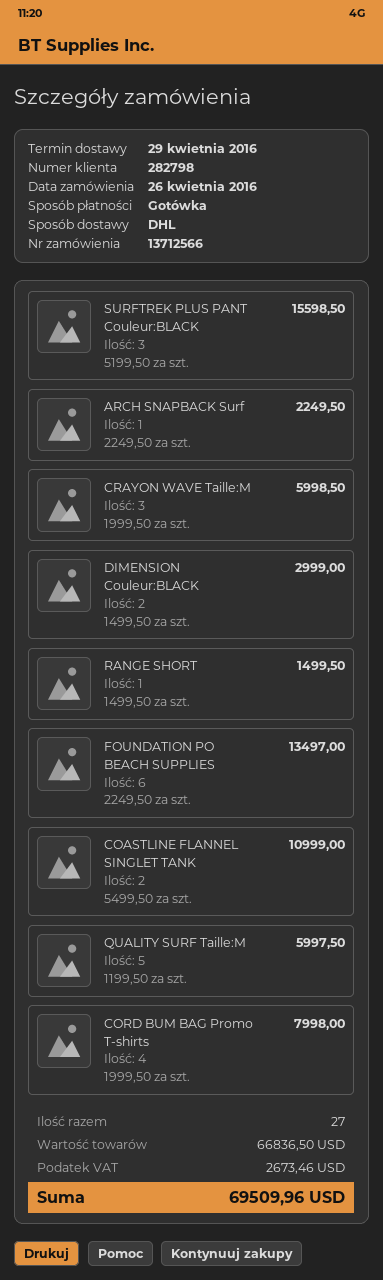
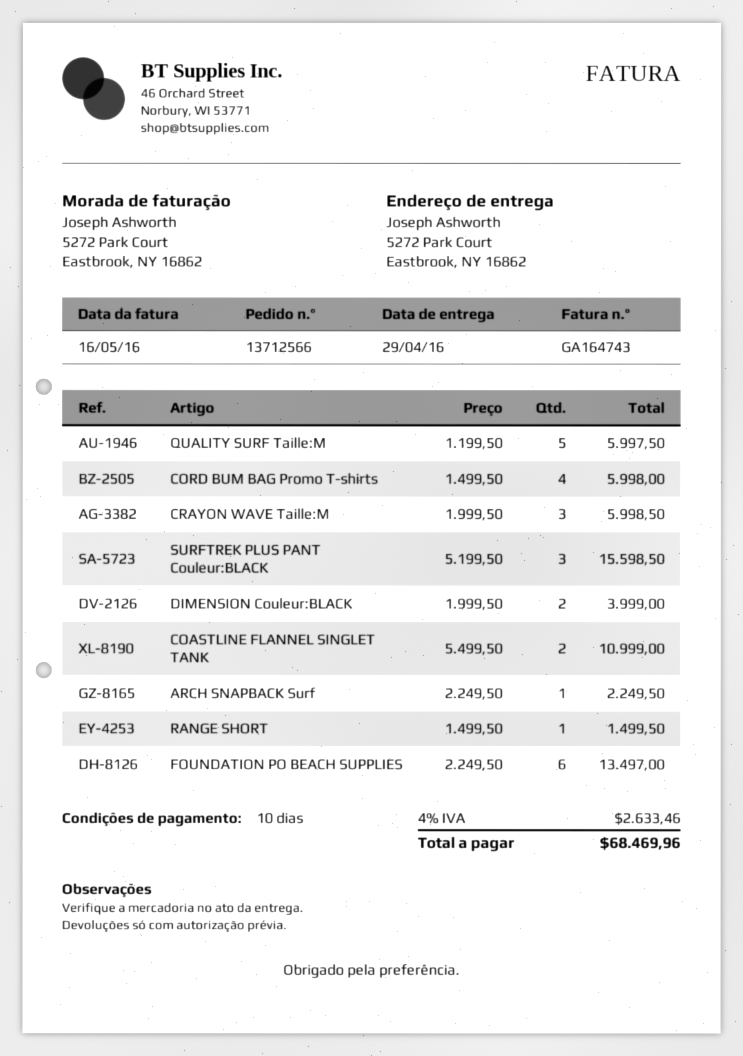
DIMENSION Couleur:BLACK: 2 x 1499.50 = 2999.00 -> 2 x 1999.50 = 3999.00
CORD BUM BAG Promo T-shirts: 4 x 1999.50 = 7998.00 -> 4 x 1499.50 = 5998.00
tax: 2673.46 -> 2633.46
total: 69509.96 -> 68469.96

